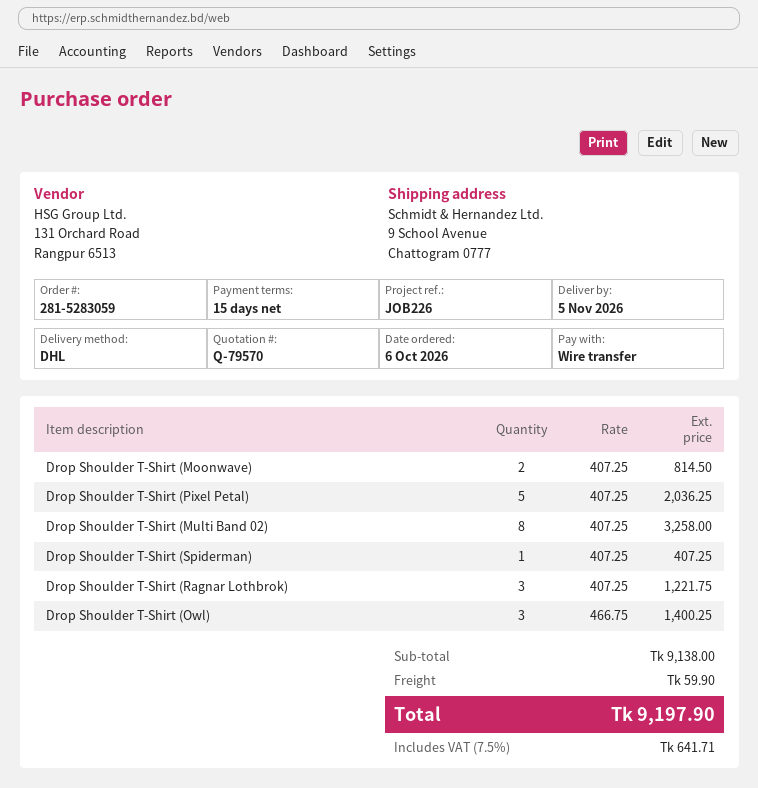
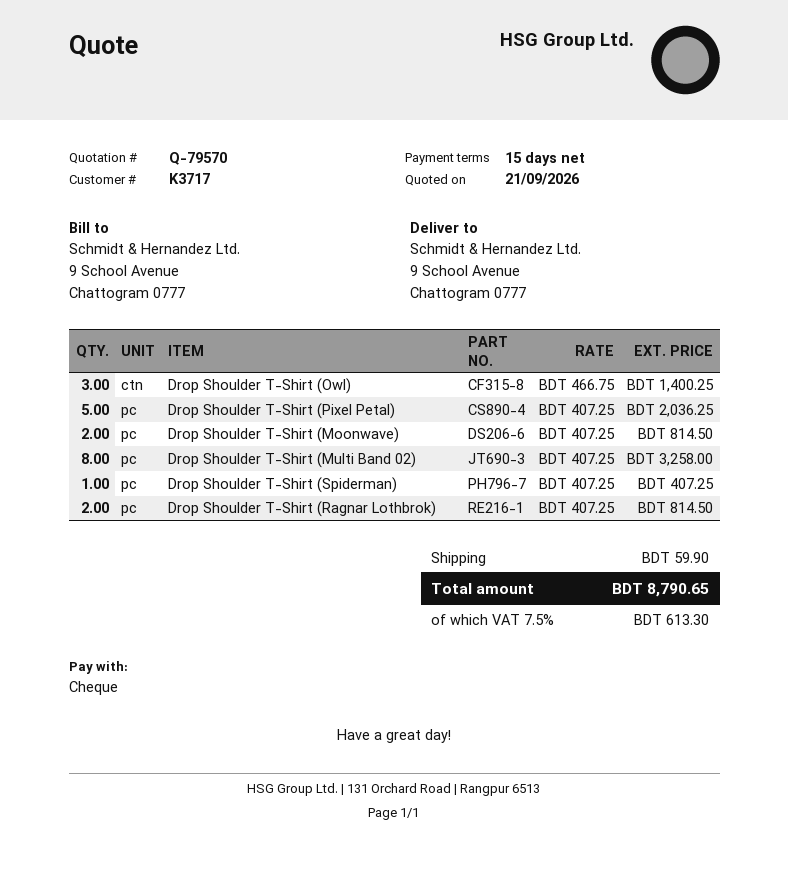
payment method: bank transfer -> cheque
Drop Shoulder T-Shirt (Ragnar Lothbrok): 3 x 407.25 = 1221.75 -> 2 x 407.25 = 814.50
tax: 7.5% = 641.71 -> 7.5% = 613.30
total: 9197.90 -> 8790.65

